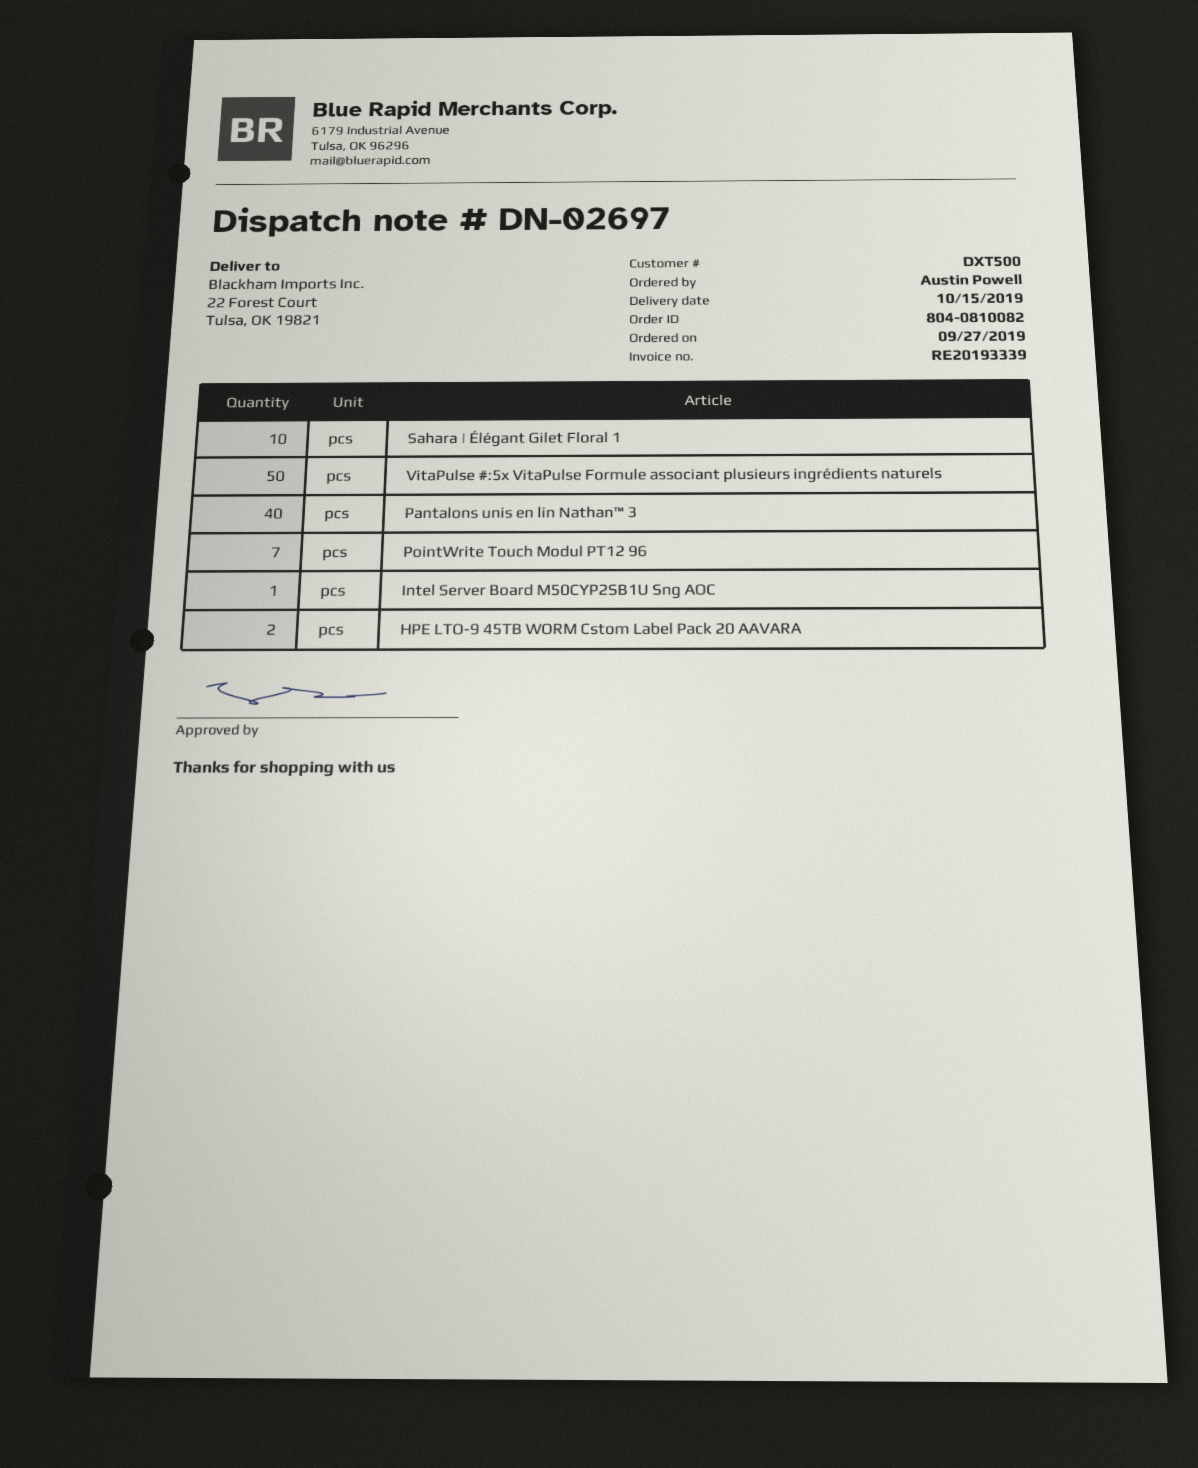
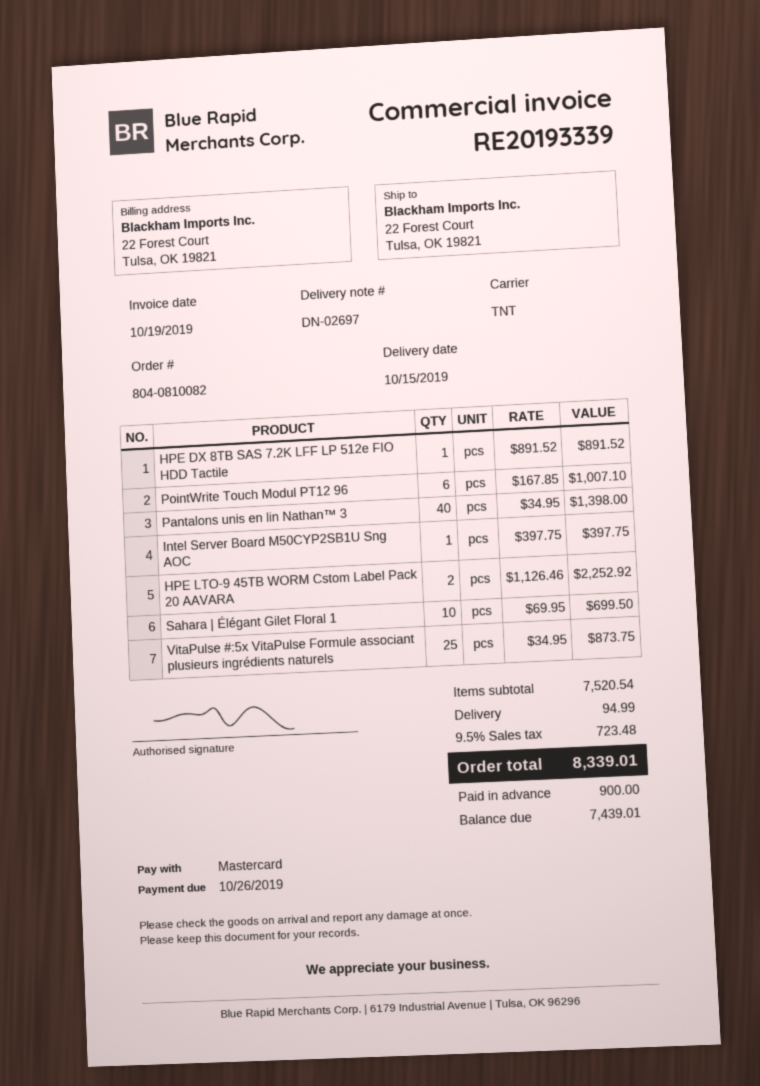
VitaPulse #:5x VitaPulse Formule associant plusieurs ingrédients naturels: 50 -> 25
PointWrite Touch Modul PT12 96: 7 -> 6
HPE DX 8TB SAS 7.2K LFF LP 512e FIO HDD Tactile: none -> 1

